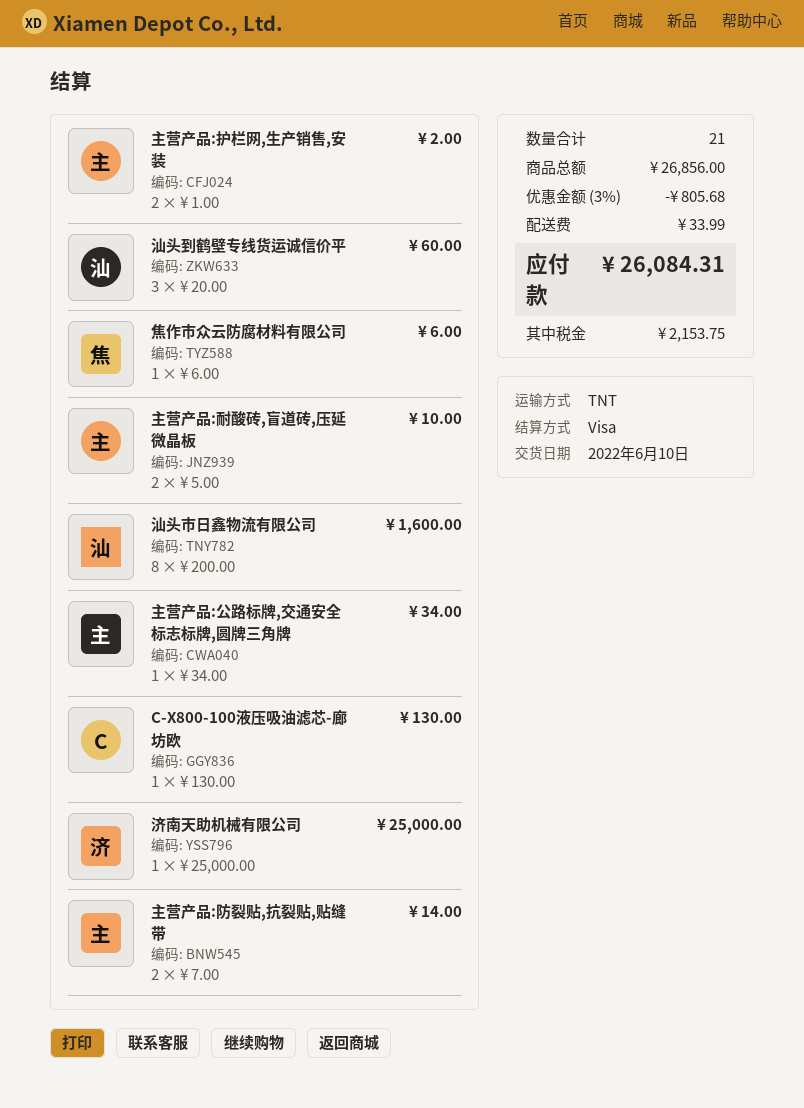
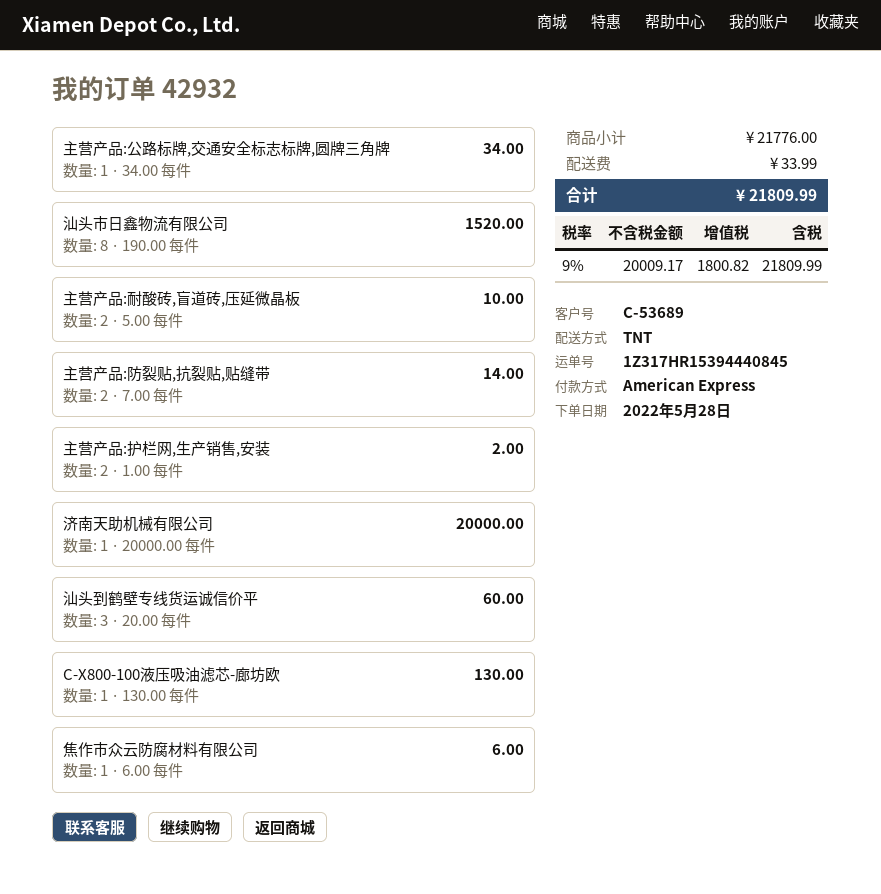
payment method: Visa -> American Express
汕头市日鑫物流有限公司: 8 x 200.00 = 1600.00 -> 8 x 190.00 = 1520.00
济南天助机械有限公司: 1 x 25000.00 = 25000.00 -> 1 x 20000.00 = 20000.00
subtotal: 26856.00 -> 21776.00
discount: 3% = 805.68 -> none
tax: 2153.75 -> 1800.82
total: 26084.31 -> 21809.99

